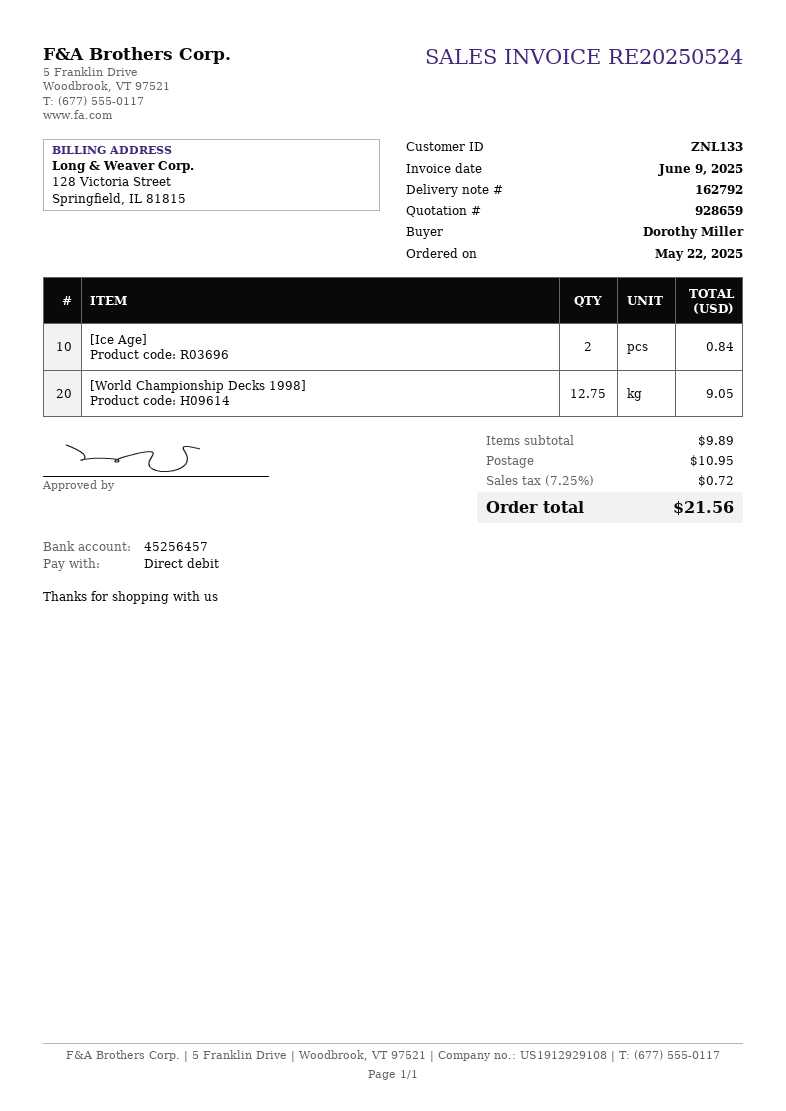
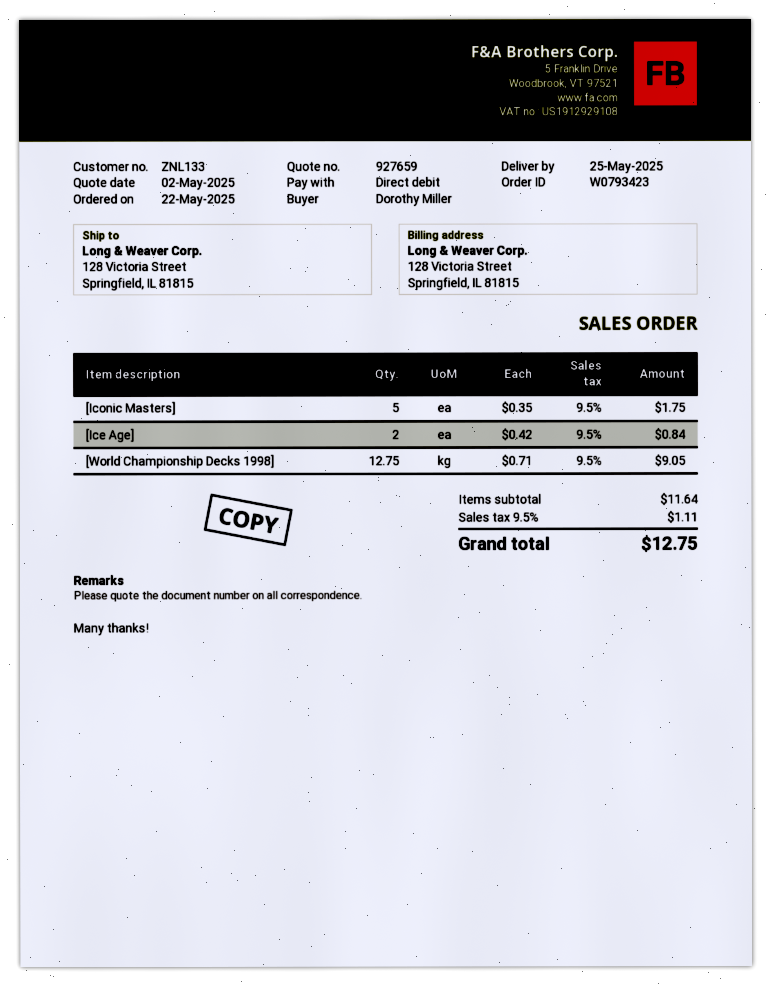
quote number: 928659 -> 927659
[Iconic Masters]: none -> 5 for 1.75
subtotal: 9.89 -> 11.64
shipping: 10.95 -> none
tax: 7.25% = 0.72 -> 9.5% = 1.11
total: 21.56 -> 12.75

